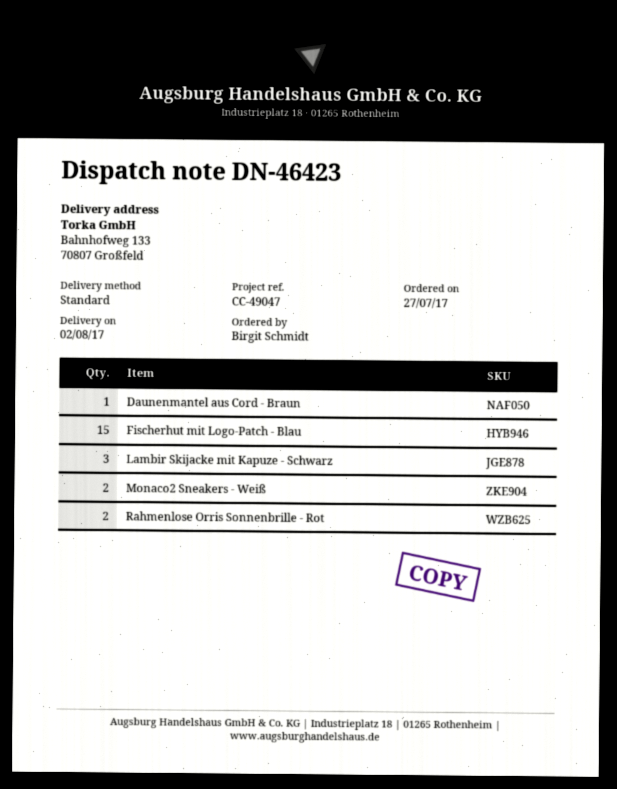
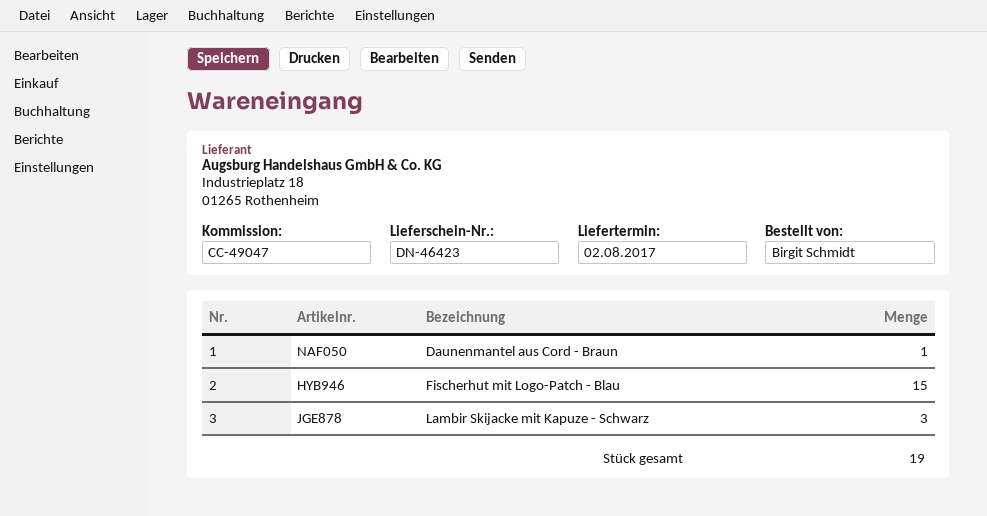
Monaco2 Sneakers - Weiß: 2 -> none
Rahmenlose Orris Sonnenbrille - Rot: 2 -> none

